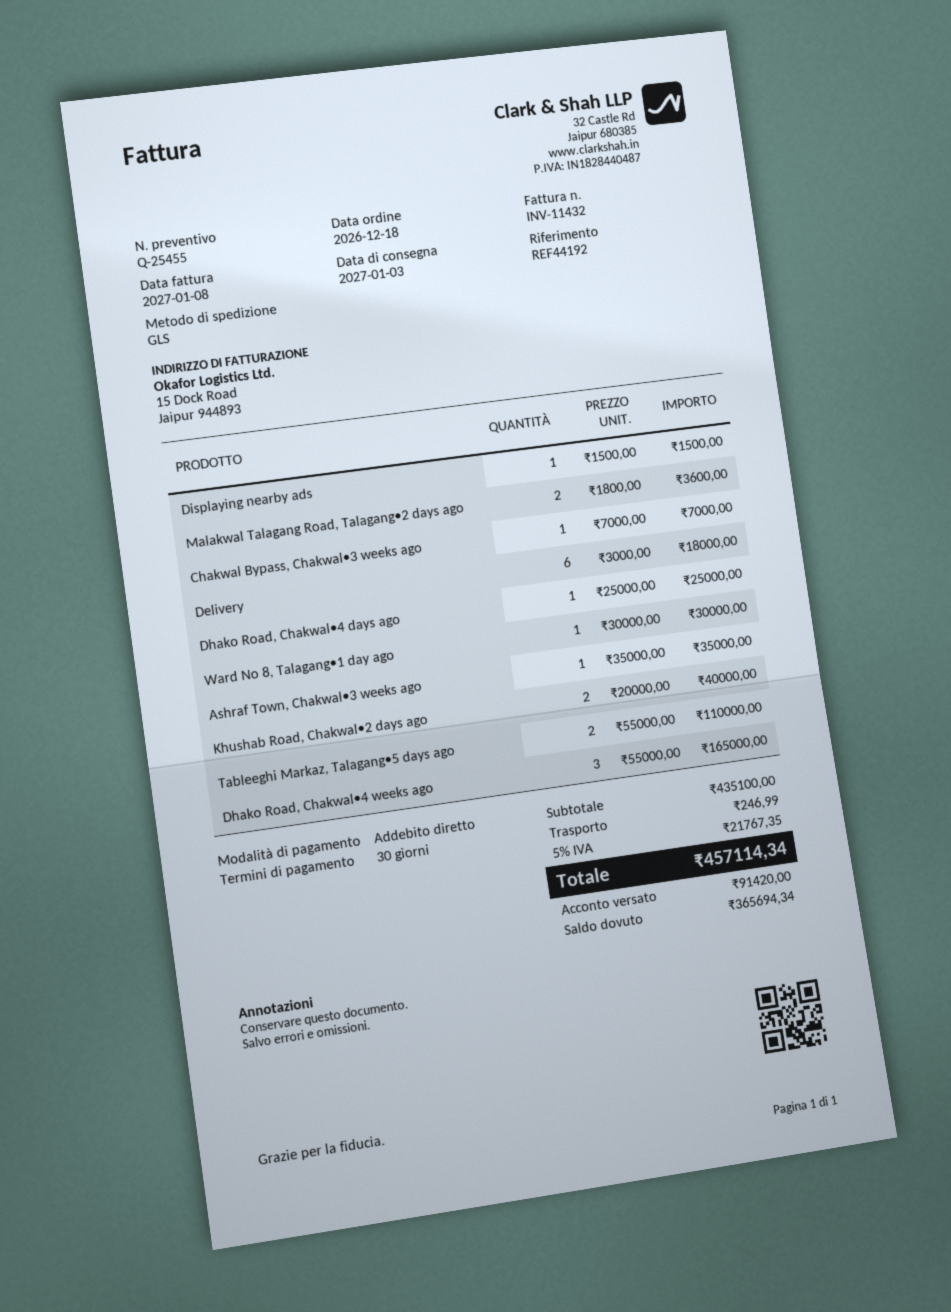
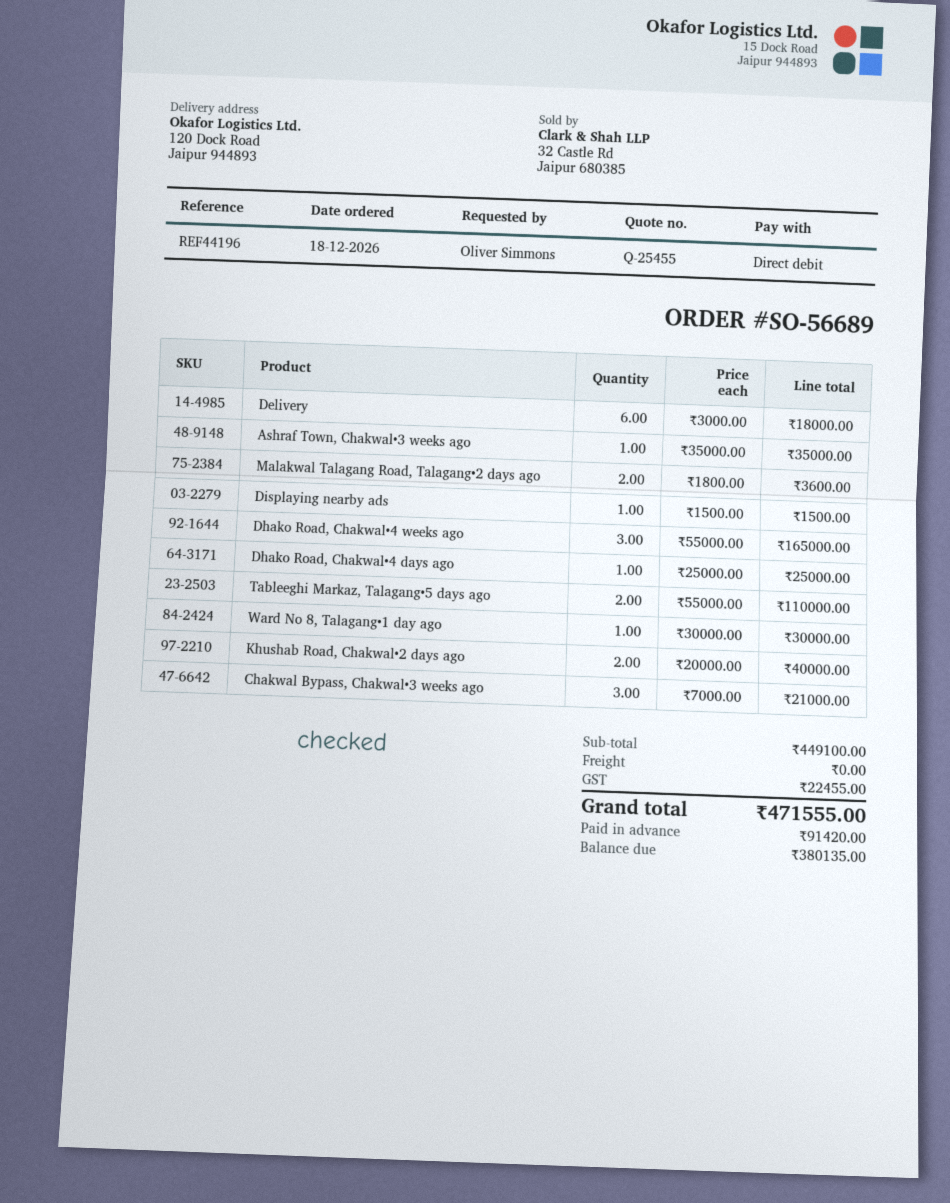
reference: REF44192 -> REF44196
Chakwal Bypass, Chakwal•3 weeks ago: 1 x 7000.00 = 7000.00 -> 3 x 7000.00 = 21000.00
subtotal: 435100.00 -> 449100.00
shipping: 246.99 -> 0.00
tax: 21767.35 -> 22455.00
total: 457114.34 -> 471555.00
balance: 365694.34 -> 380135.00

